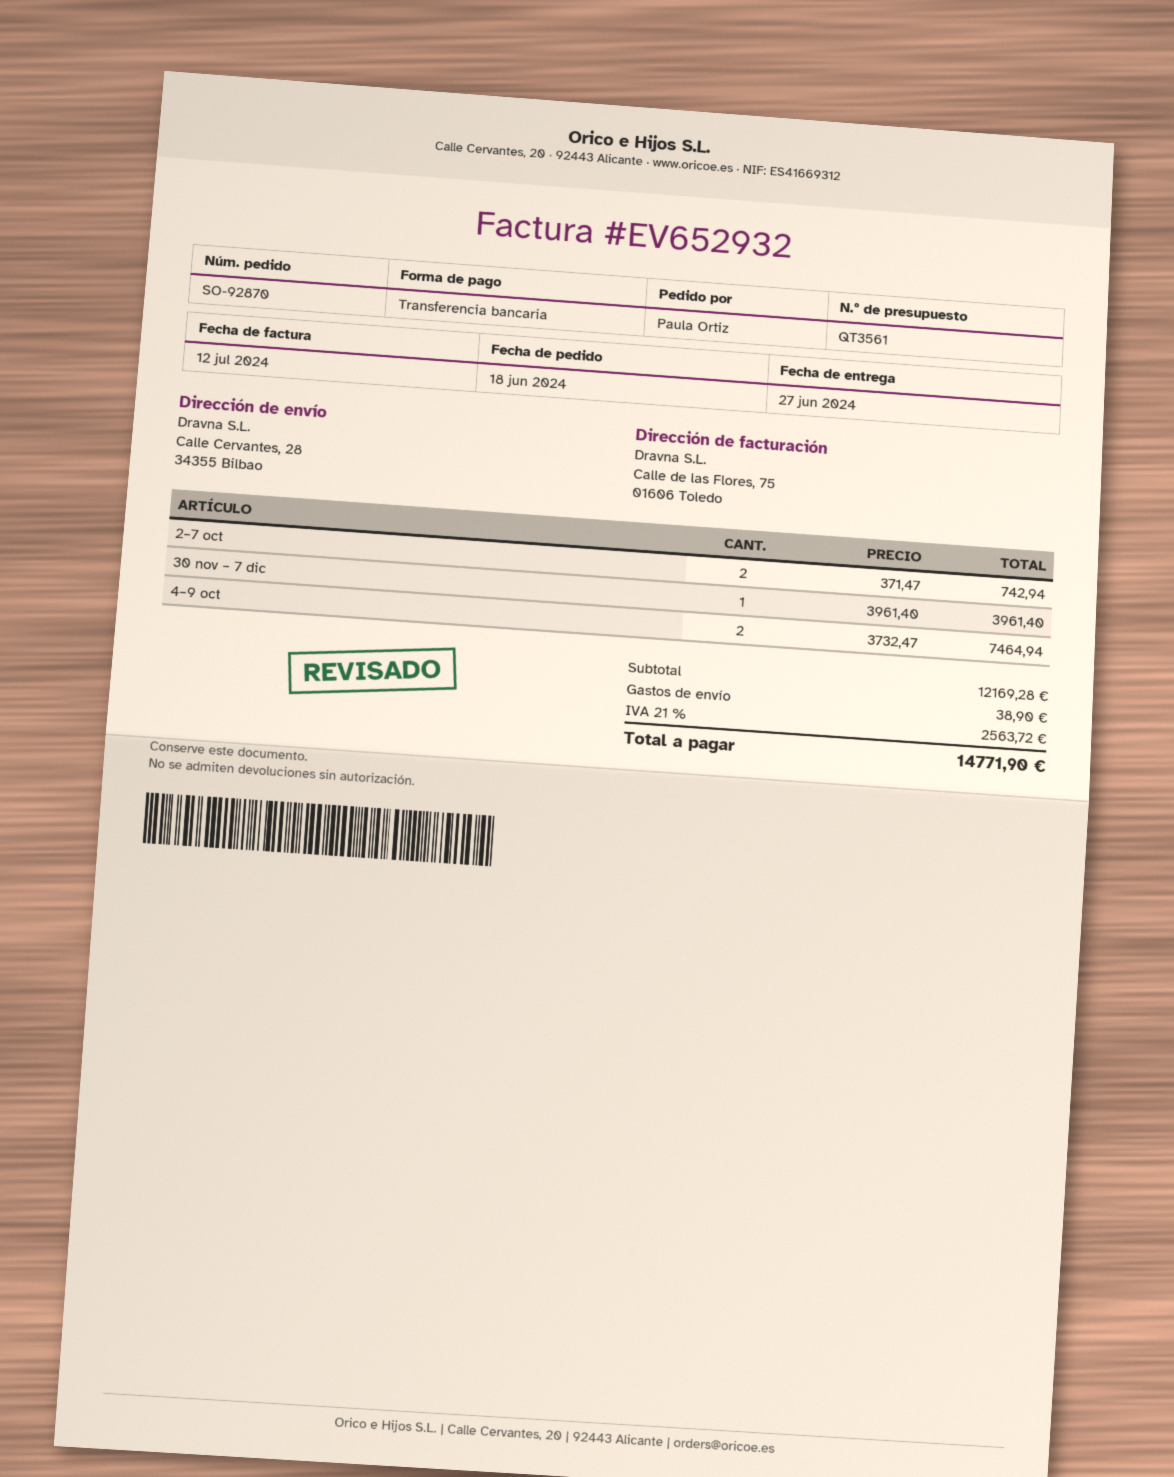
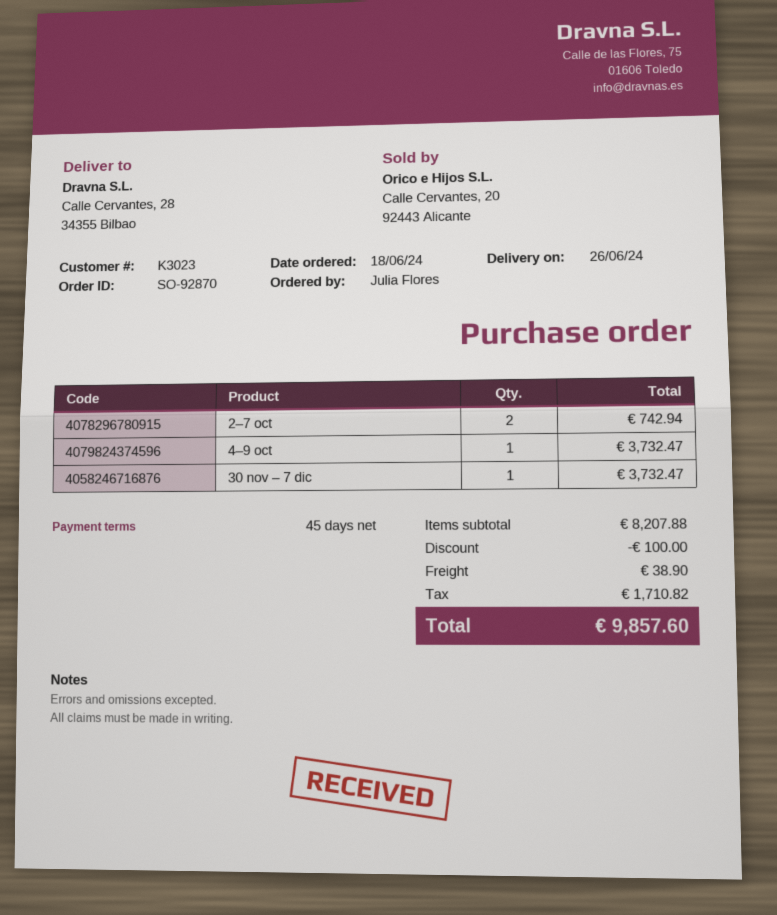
delivery date: 2024-06-27 -> 2024-06-26
ordered by: Paula Ortiz -> Julia Flores
30 nov – 7 dic: 1 for 3961.40 -> 1 for 3732.47
4–9 oct: 2 for 7464.94 -> 1 for 3732.47
subtotal: 12169.28 -> 8207.88
discount: none -> 100.00
tax: 2563.72 -> 1710.82
total: 14771.90 -> 9857.60

